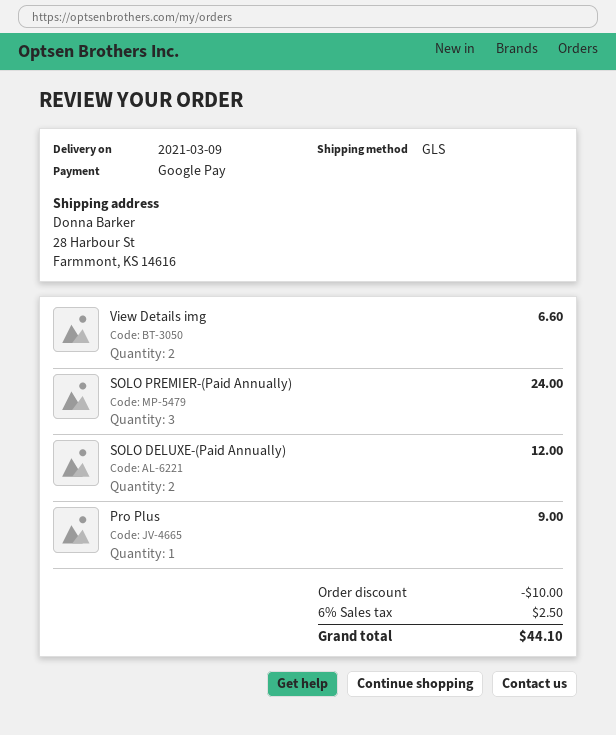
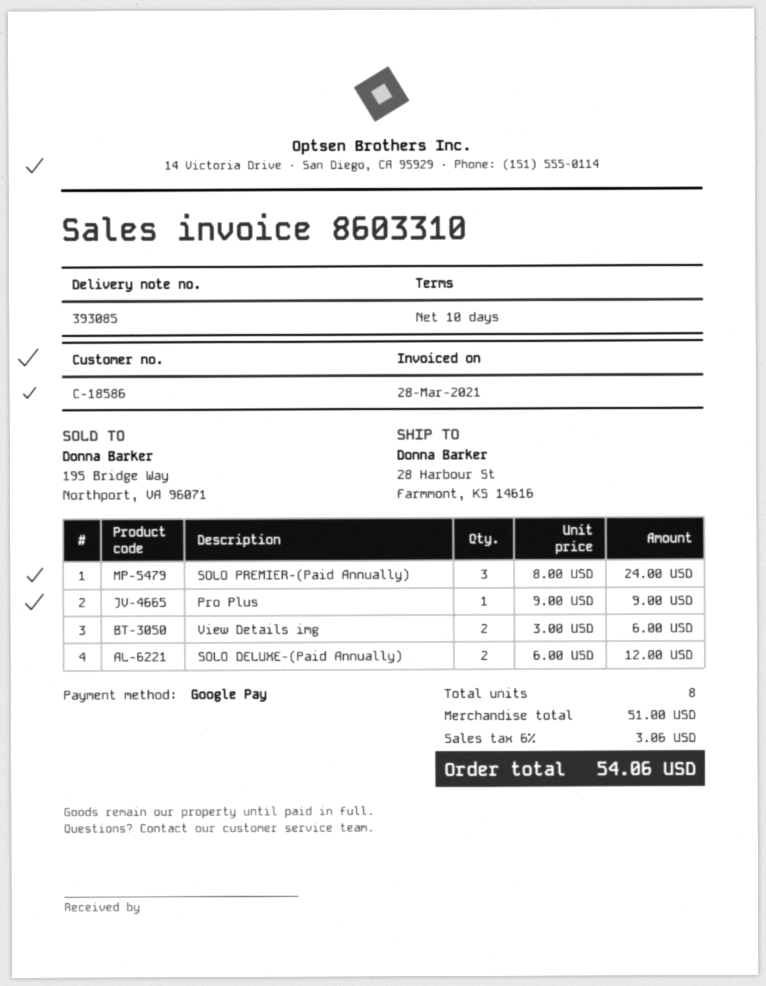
View Details img: 2 for 6.60 -> 2 for 6.00
discount: 10.00 -> none
tax: 6% = 2.50 -> 6% = 3.06
total: 44.10 -> 54.06

